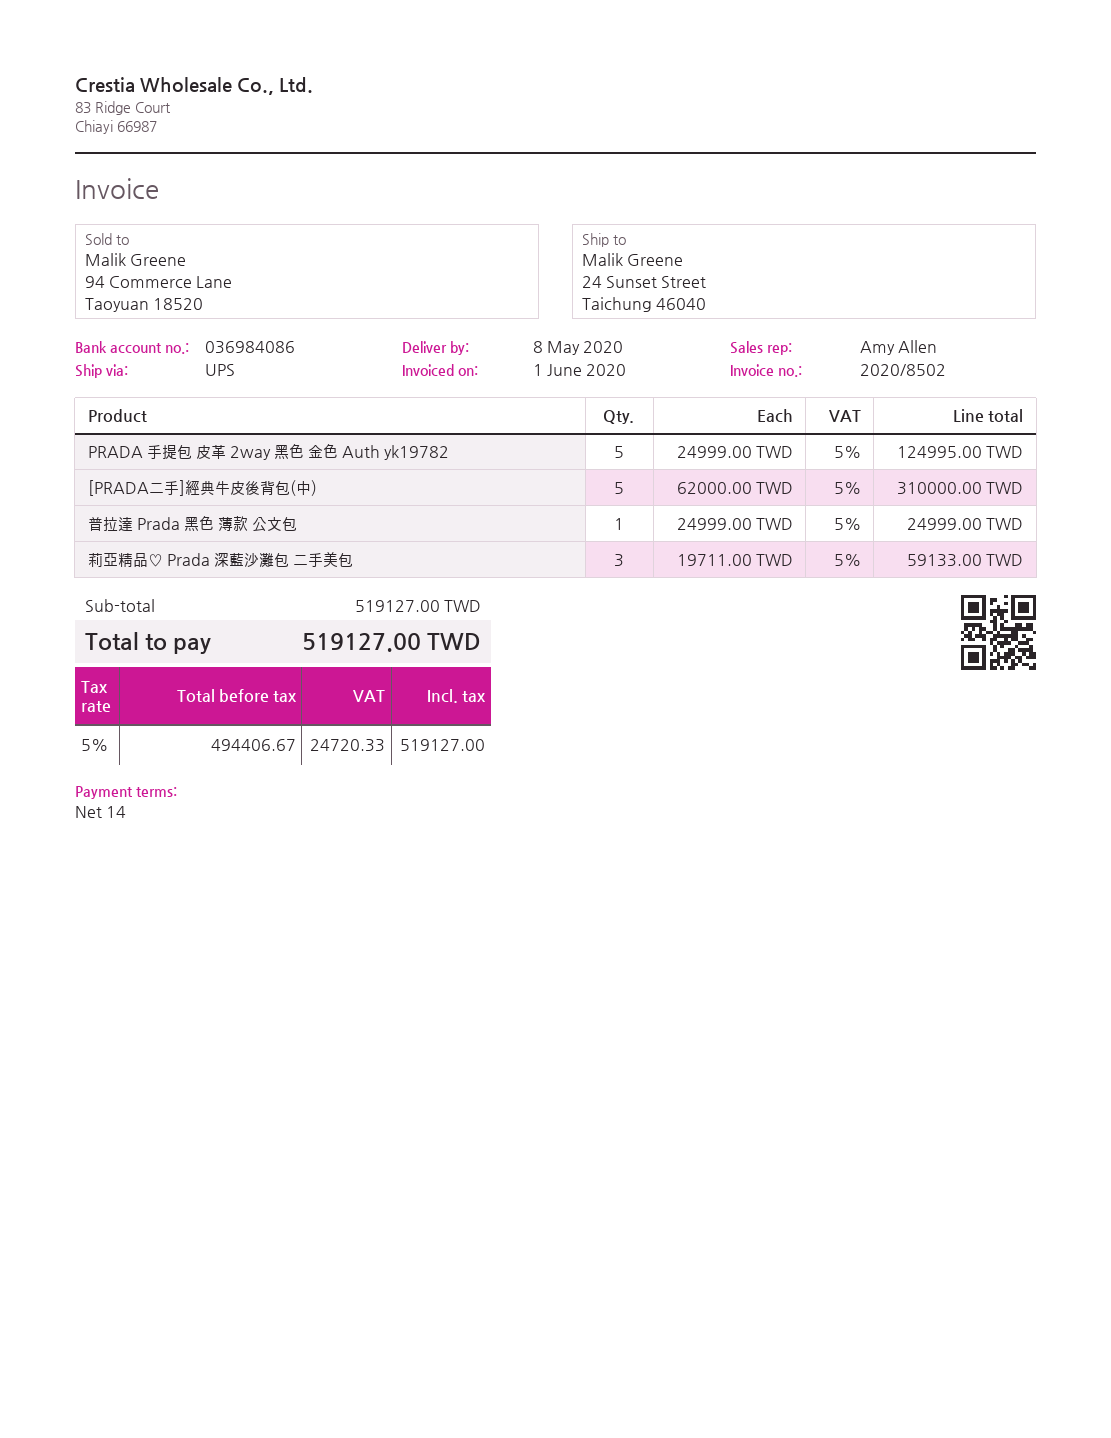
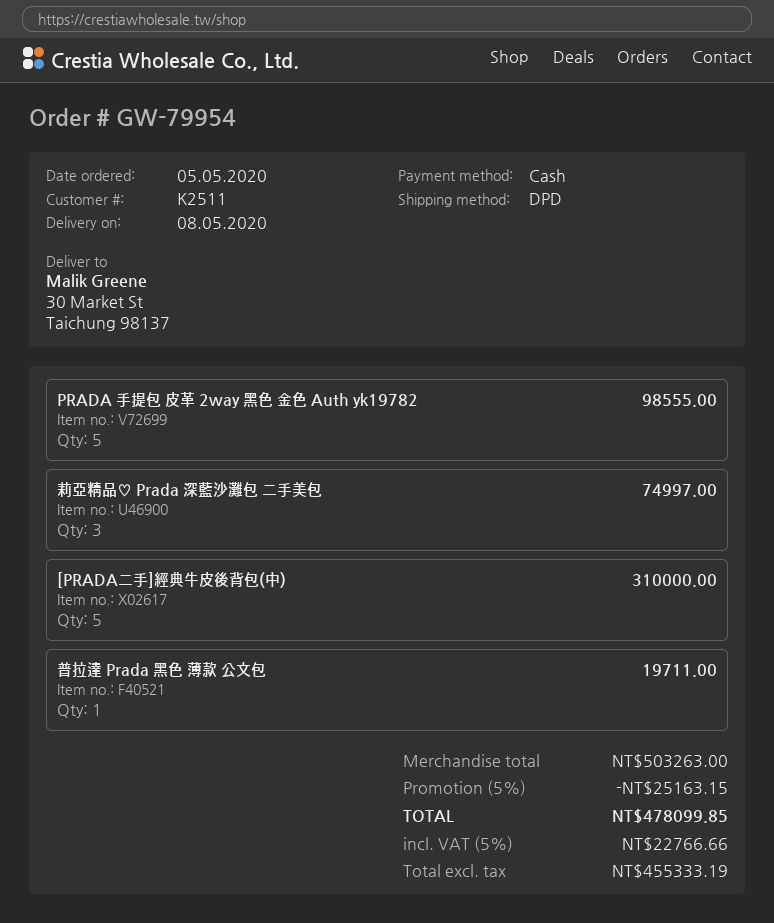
shipping method: UPS -> DPD
ship to: 24 Sunset Street, Taichung 46040 -> 30 Market St, Taichung 98137
PRADA 手提包 皮革 2way 黑色 金色 Auth yk19782: 5 for 124995.00 -> 5 for 98555.00
普拉達 Prada 黑色 薄款 公文包: 1 for 24999.00 -> 1 for 19711.00
莉亞精品♡ Prada 深藍沙灘包 二手美包: 3 for 59133.00 -> 3 for 74997.00
subtotal: 519127.00 -> 503263.00
discount: none -> 5% = 25163.15
net: 494406.67 -> 455333.19
tax: 5% = 24720.33 -> 5% = 22766.66
total: 519127.00 -> 478099.85

